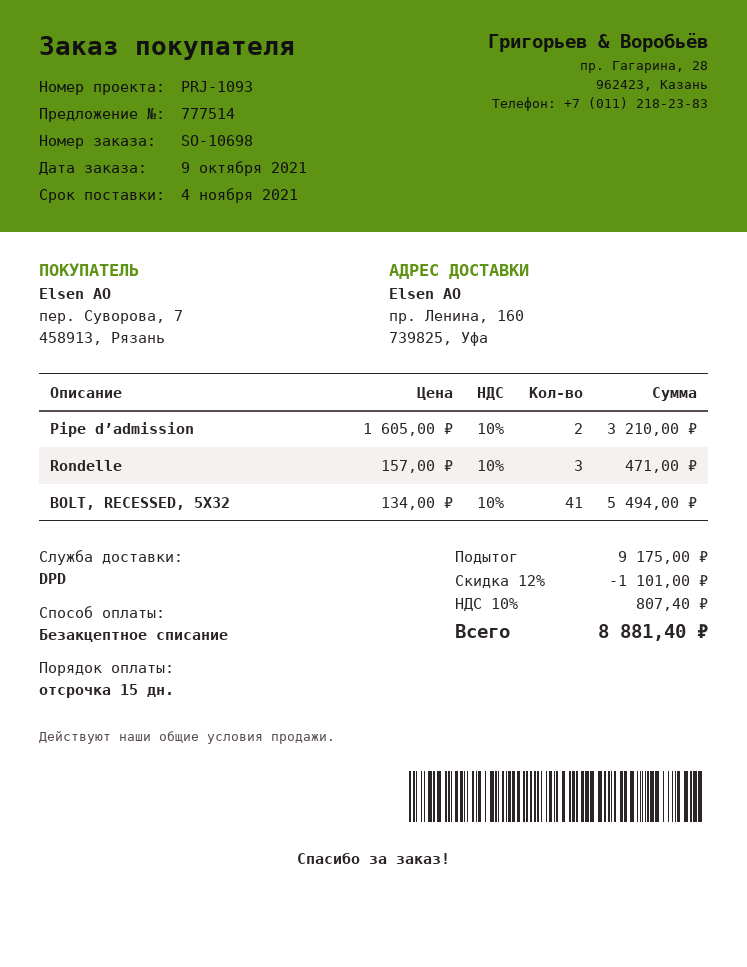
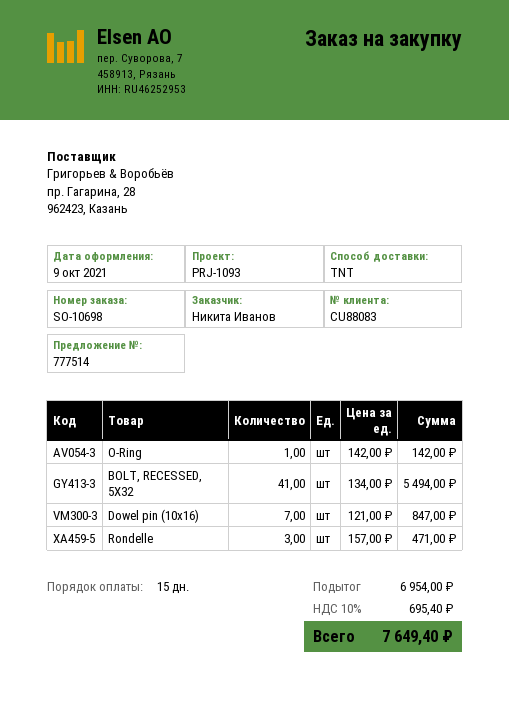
shipping method: DPD -> TNT
Pipe d’admission: 2 x 1605.00 = 3210.00 -> none
O-Ring: none -> 1 x 142.00 = 142.00
Dowel pin (10x16): none -> 7 x 121.00 = 847.00
subtotal: 9175.00 -> 6954.00
discount: 12% = 1101.00 -> none
tax: 10% = 807.40 -> 10% = 695.40
total: 8881.40 -> 7649.40

